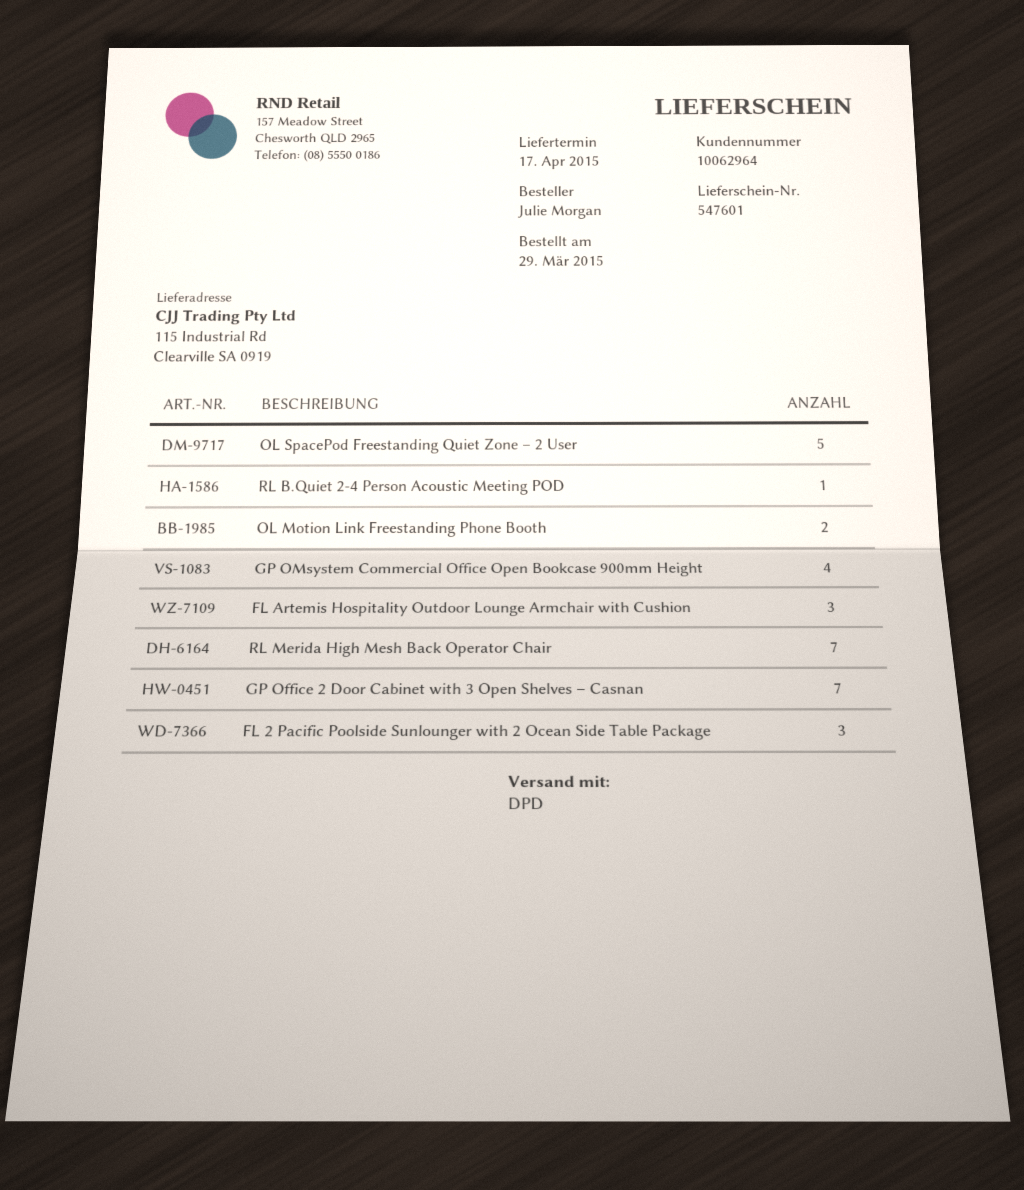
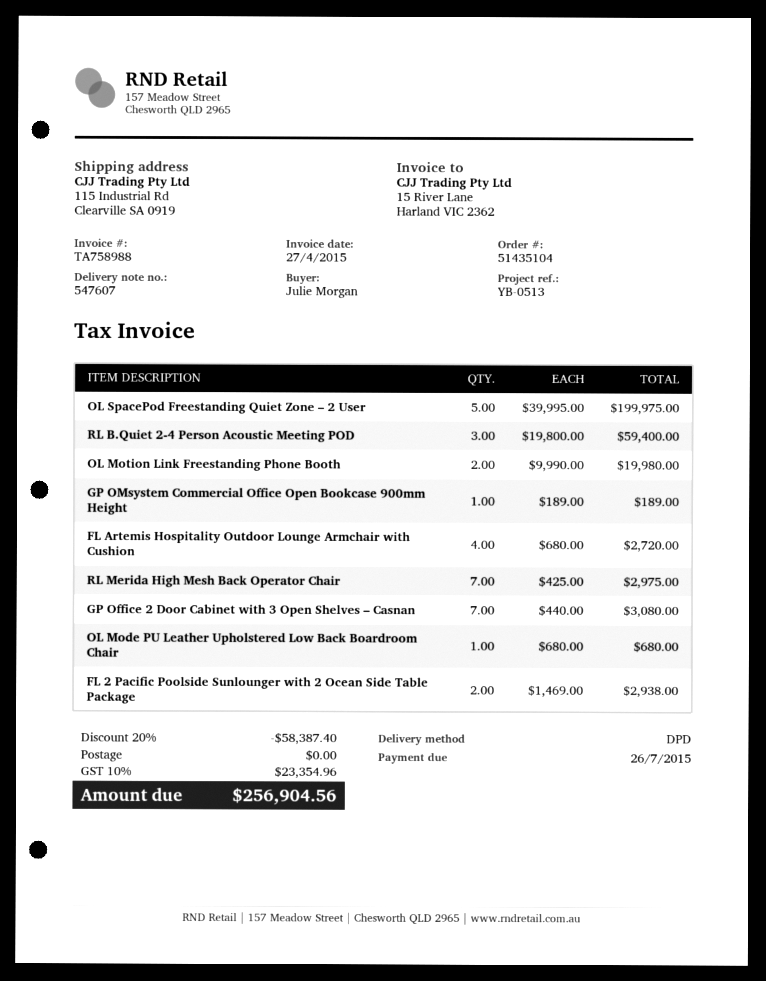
delivery note number: 547601 -> 547607
RL B.Quiet 2-4 Person Acoustic Meeting POD: 1 -> 3
GP OMsystem Commercial Office Open Bookcase 900mm Height: 4 -> 1
FL Artemis Hospitality Outdoor Lounge Armchair with Cushion: 3 -> 4
FL 2 Pacific Poolside Sunlounger with 2 Ocean Side Table Package: 3 -> 2
OL Mode PU Leather Upholstered Low Back Boardroom Chair: none -> 1

